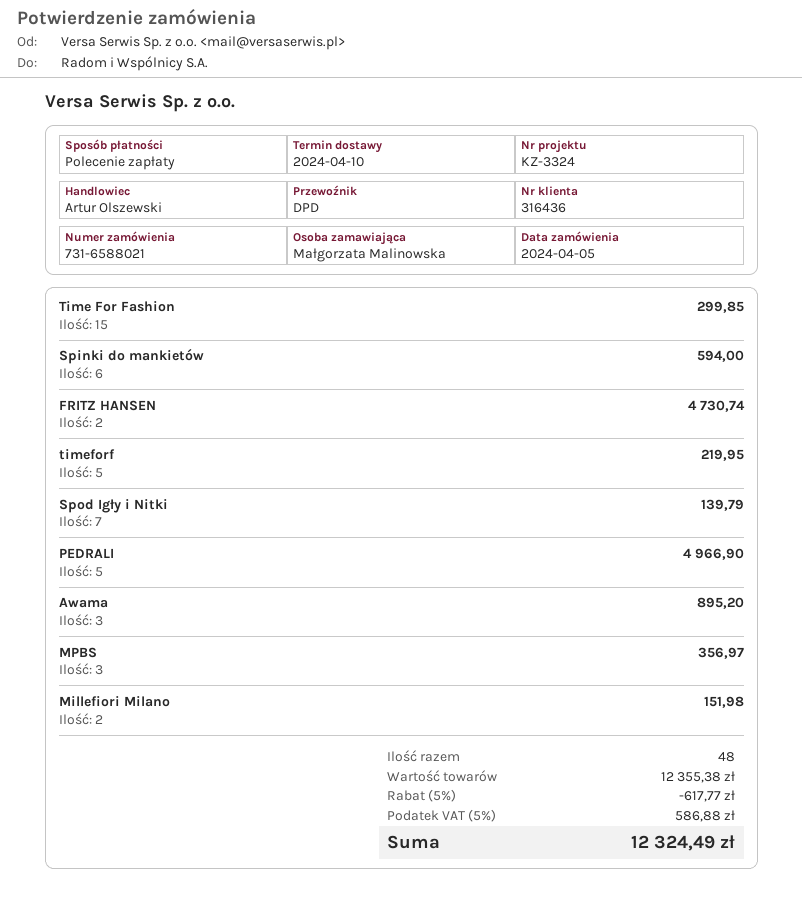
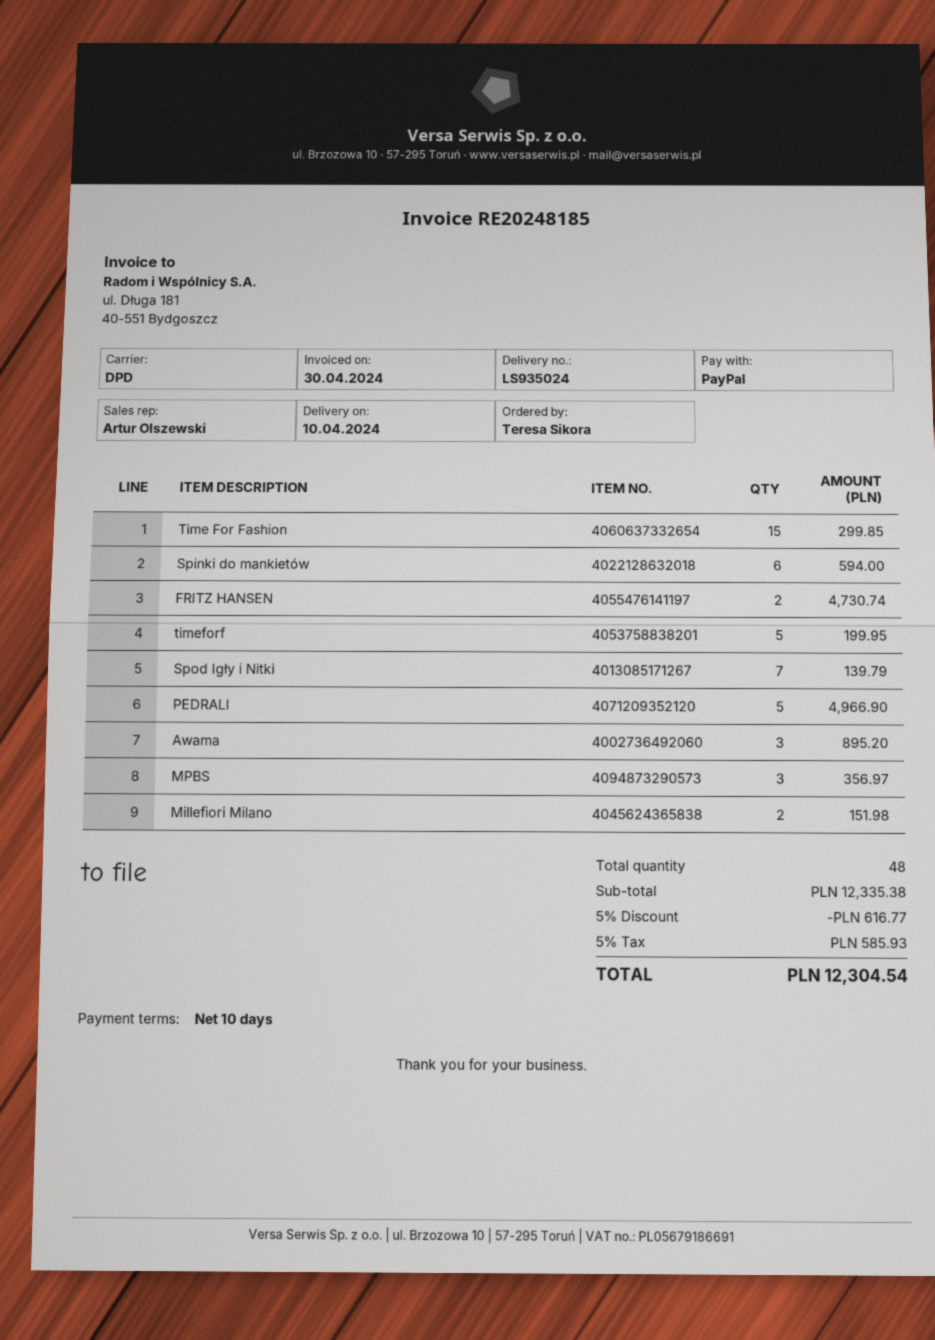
ordered by: Małgorzata Malinowska -> Teresa Sikora
payment method: direct debit -> PayPal
timeforf: 5 for 219.95 -> 5 for 199.95
subtotal: 12355.38 -> 12335.38
discount: 5% = 617.77 -> 5% = 616.77
tax: 5% = 586.88 -> 5% = 585.93
total: 12324.49 -> 12304.54

